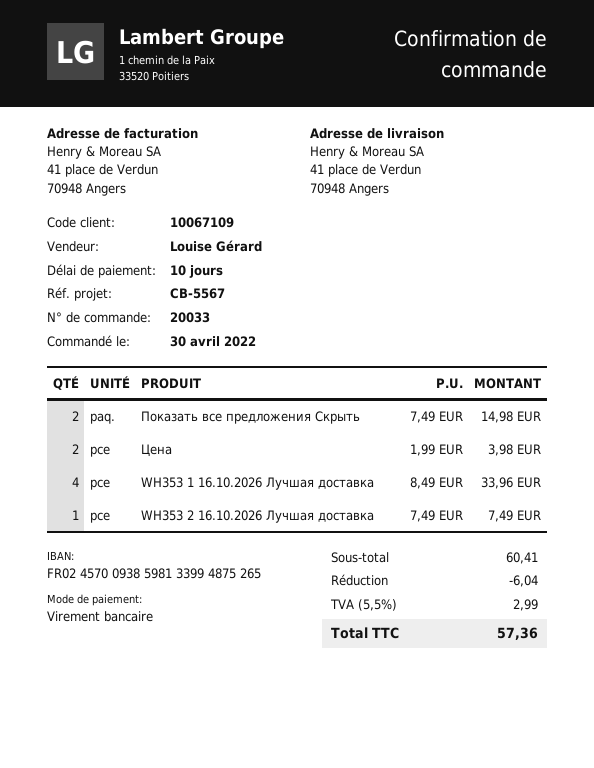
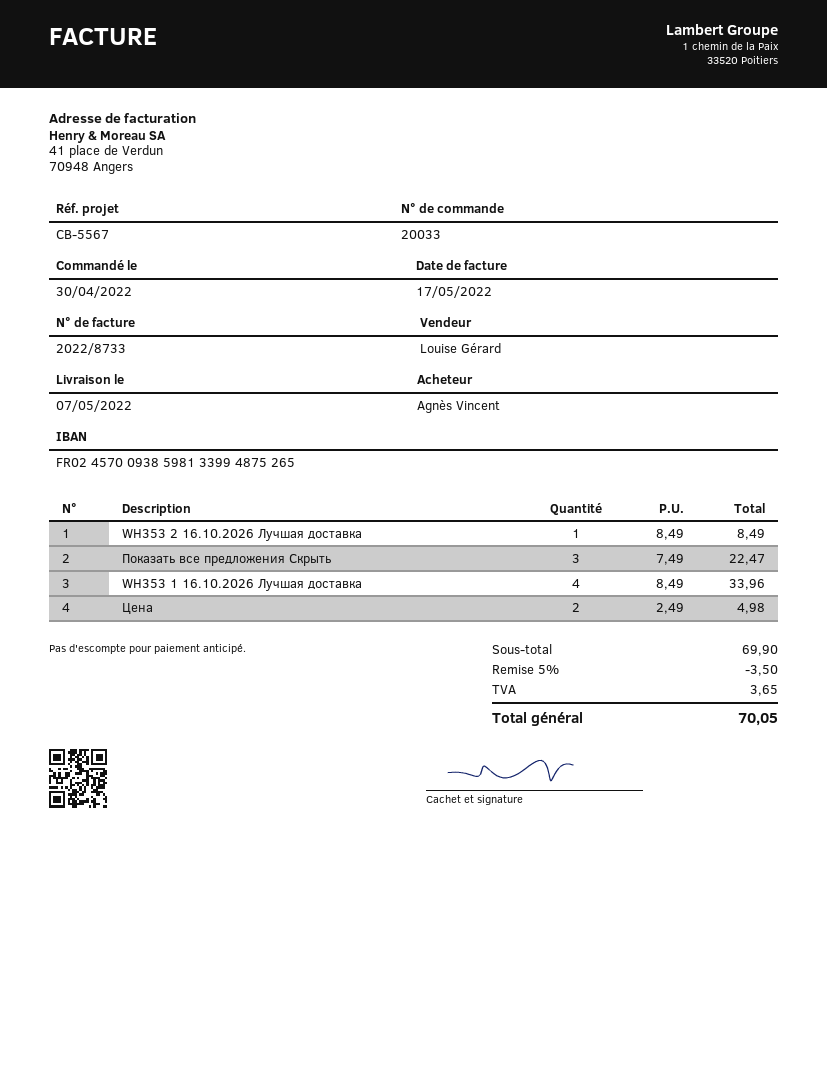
Показать все предложения Скрыть: 2 x 7.49 = 14.98 -> 3 x 7.49 = 22.47
Цена: 2 x 1.99 = 3.98 -> 2 x 2.49 = 4.98
WH353 2 16.10.2026 Лучшая доставка: 1 x 7.49 = 7.49 -> 1 x 8.49 = 8.49
subtotal: 60.41 -> 69.90
discount: 6.04 -> 3.50
tax: 2.99 -> 3.65
total: 57.36 -> 70.05

